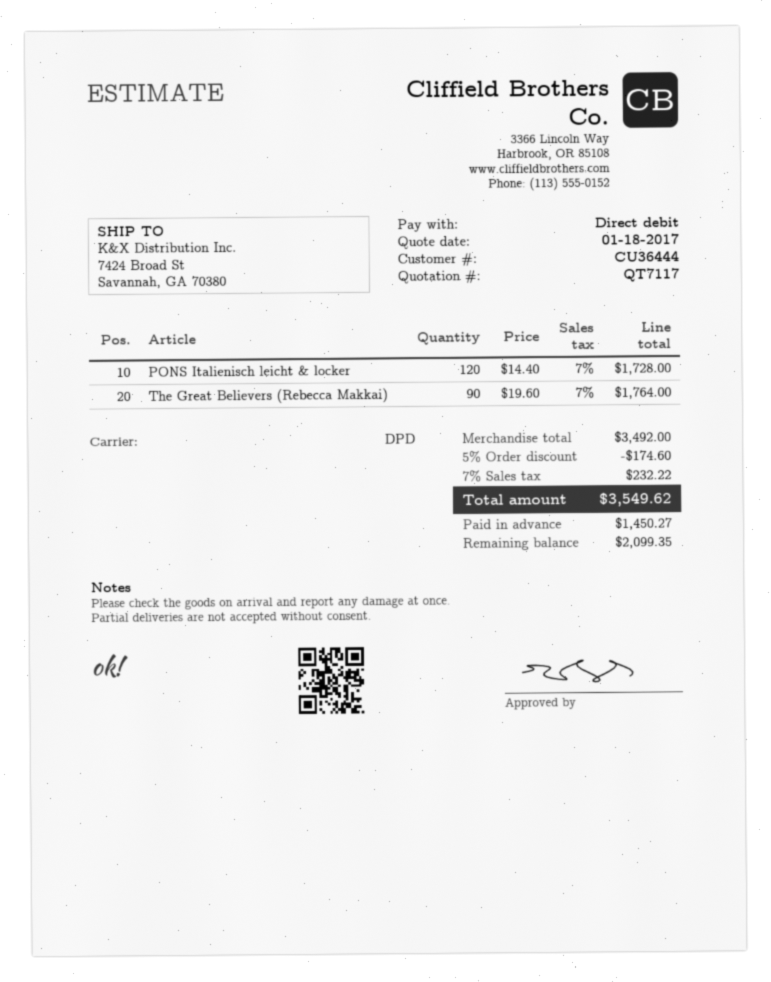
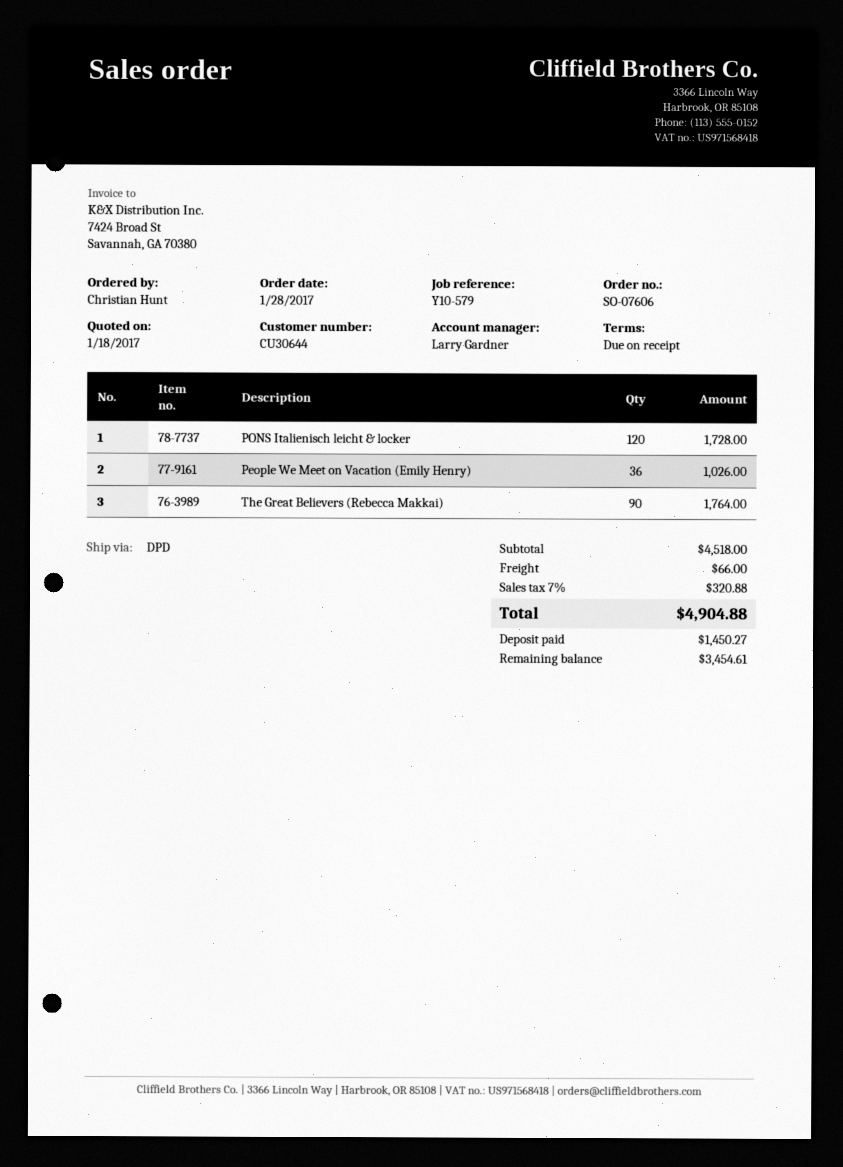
customer number: CU36444 -> CU30644
People We Meet on Vacation (Emily Henry): none -> 36 for 1026.00
subtotal: 3492.00 -> 4518.00
discount: 5% = 174.60 -> none
shipping: none -> 66.00
tax: 7% = 232.22 -> 7% = 320.88
total: 3549.62 -> 4904.88
balance: 2099.35 -> 3454.61

